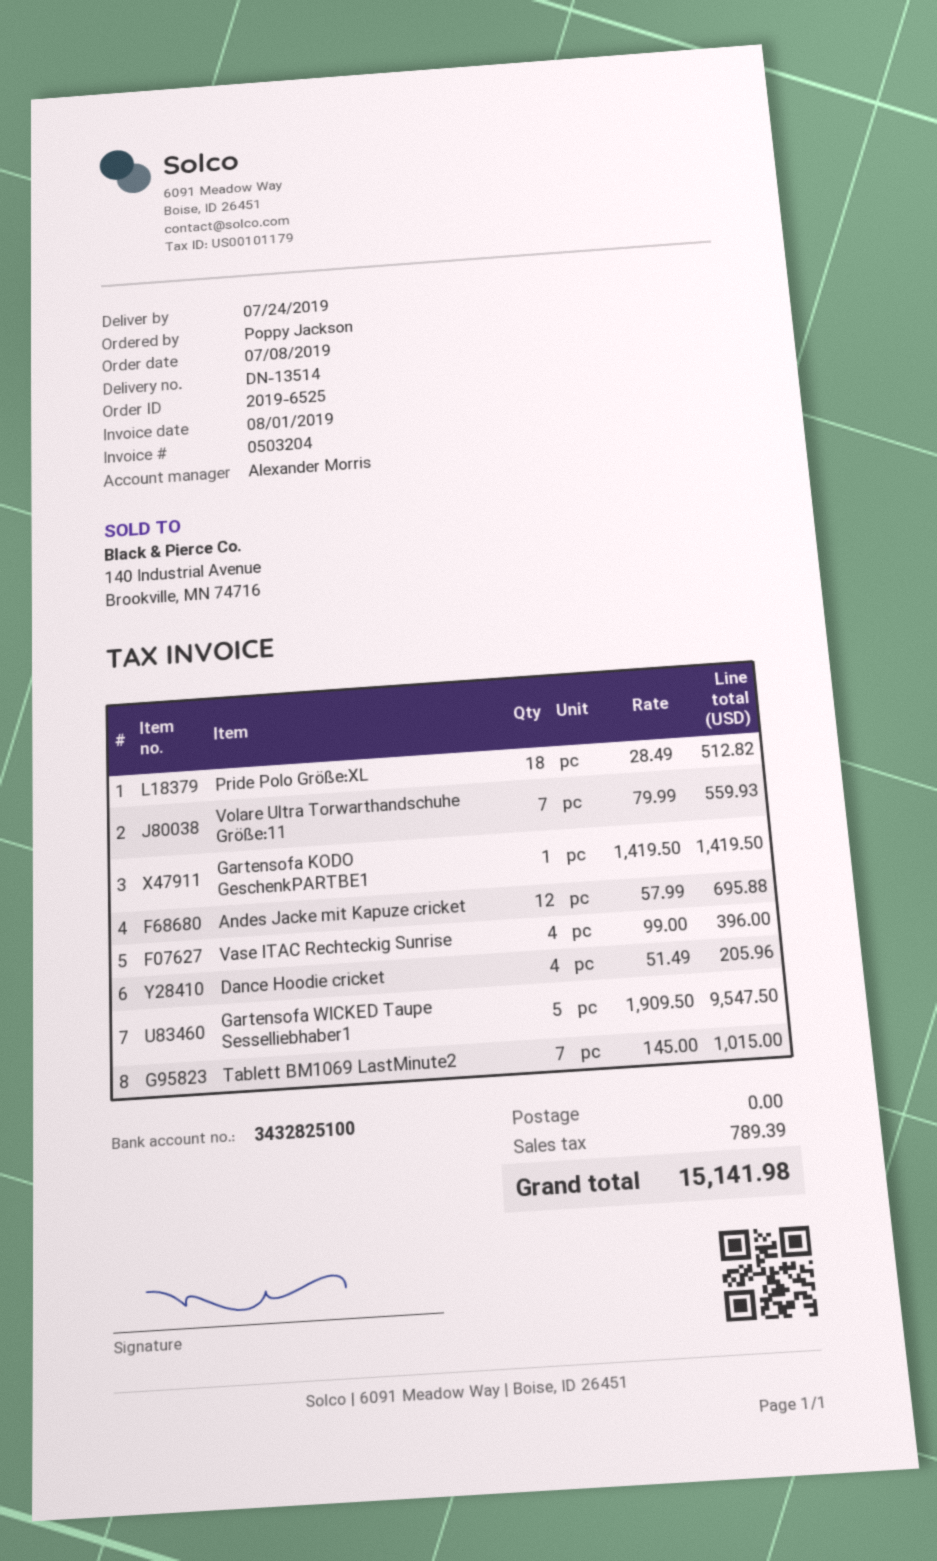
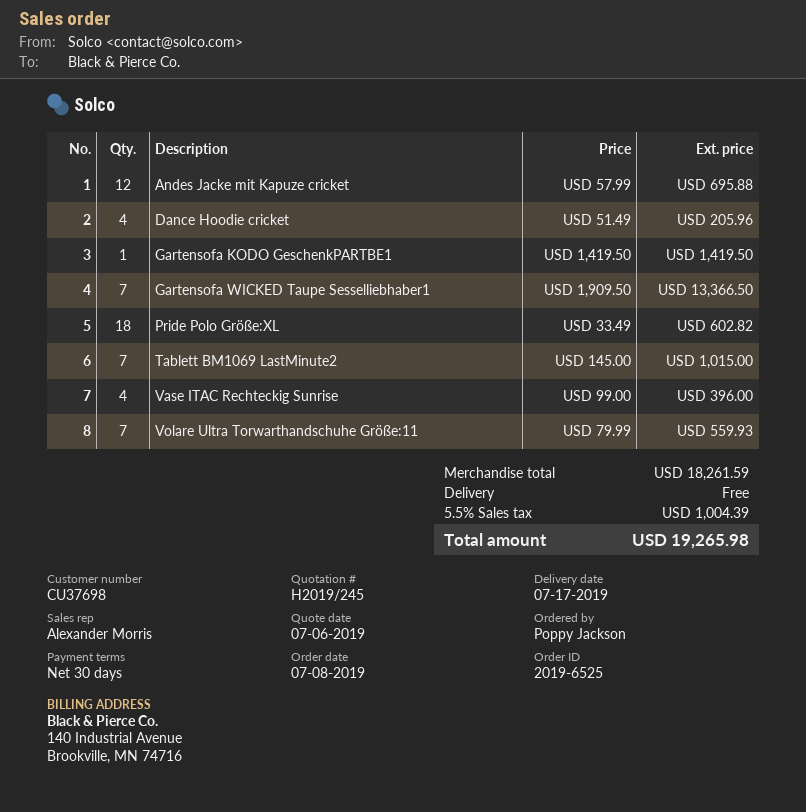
delivery date: 2019-07-24 -> 2019-07-17
Pride Polo Größe:XL: 18 x 28.49 = 512.82 -> 18 x 33.49 = 602.82
Gartensofa WICKED Taupe Sesselliebhaber1: 5 x 1909.50 = 9547.50 -> 7 x 1909.50 = 13366.50
tax: 789.39 -> 1004.39
total: 15141.98 -> 19265.98

